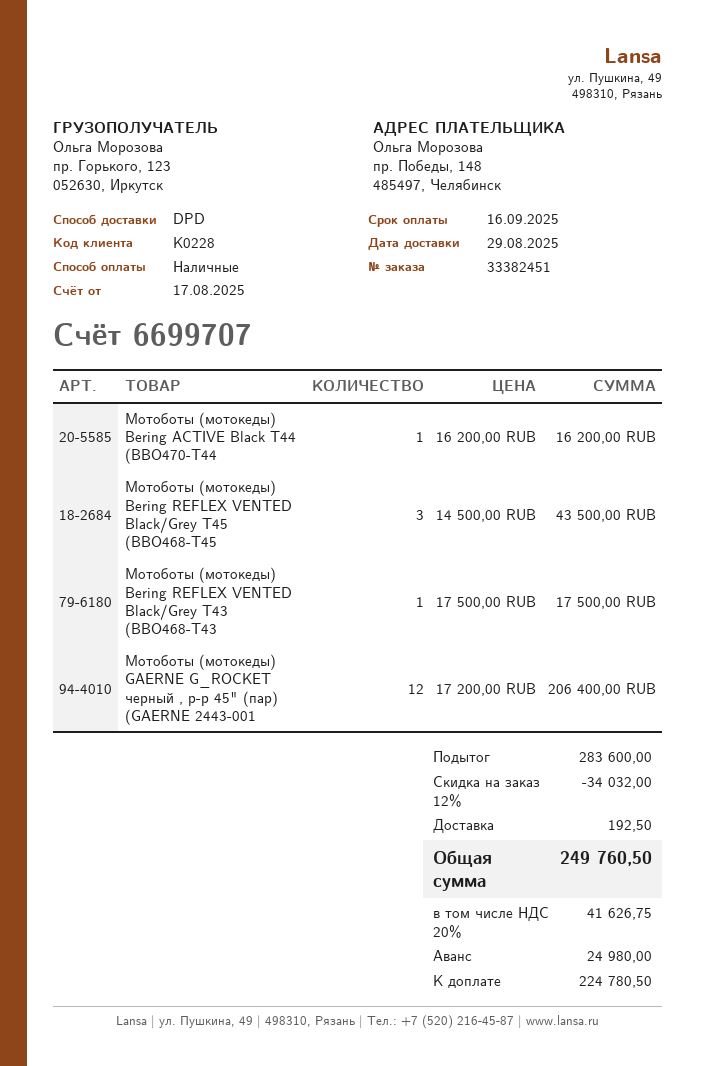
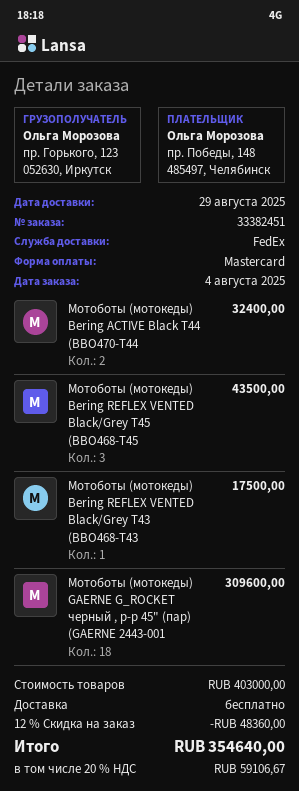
payment method: cash -> Mastercard
shipping method: DPD -> FedEx
Мотоботы (мотокеды) Bering ACTIVE Black T44 (BBO470-T44: 1 for 16200.00 -> 2 for 32400.00
Мотоботы (мотокеды) GAERNE G_ROCKET черный , р-р 45" (пар) (GAERNE 2443-001: 12 for 206400.00 -> 18 for 309600.00
subtotal: 283600.00 -> 403000.00
discount: 12% = 34032.00 -> 12% = 48360.00
shipping: 192.50 -> 0.00
tax: 20% = 41626.75 -> 20% = 59106.67
total: 249760.50 -> 354640.00

